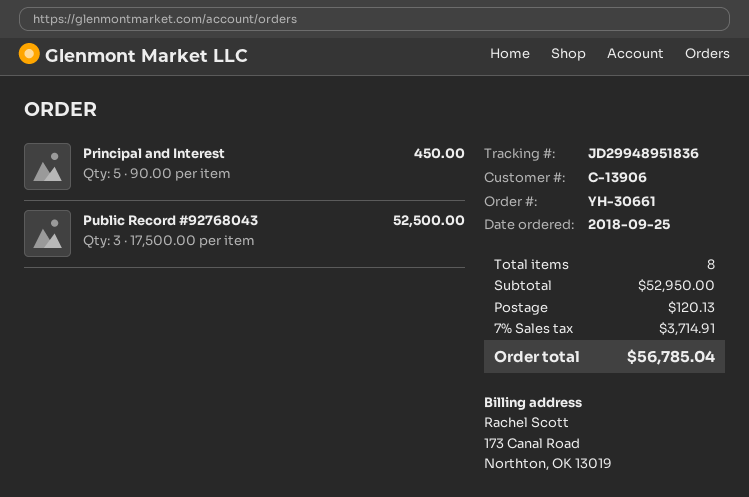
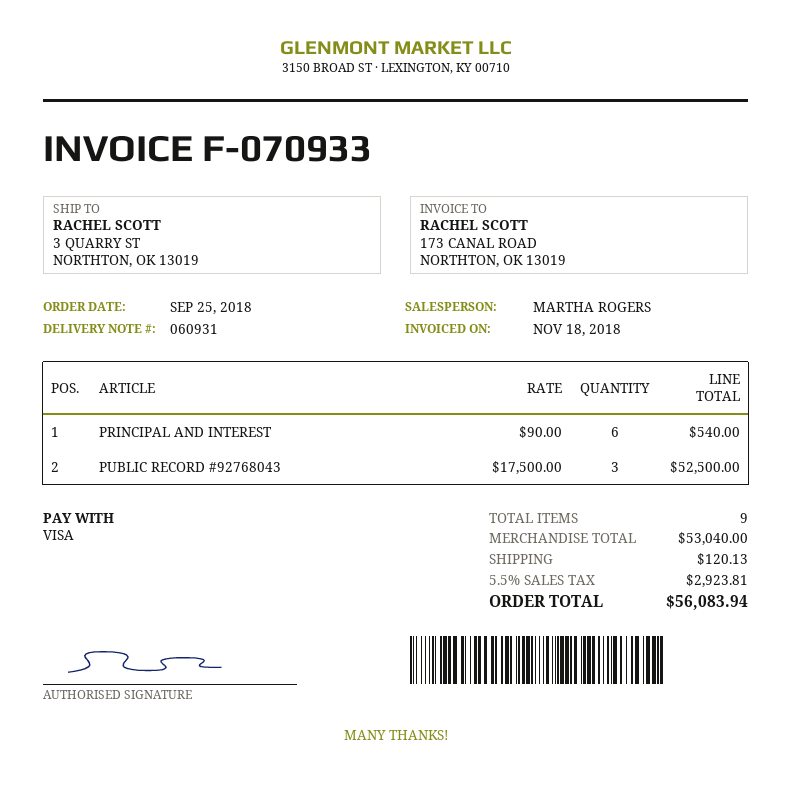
Principal and Interest: 5 x 90.00 = 450.00 -> 6 x 90.00 = 540.00
total quantity: 8 -> 9
subtotal: 52950.00 -> 53040.00
tax: 7% = 3714.91 -> 5.5% = 2923.81
total: 56785.04 -> 56083.94

